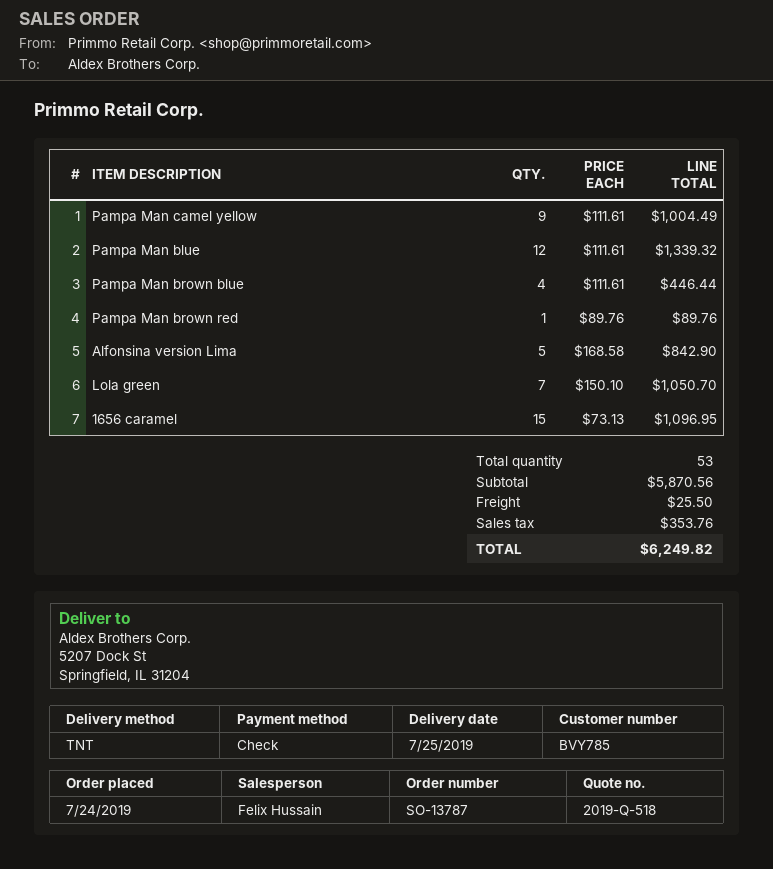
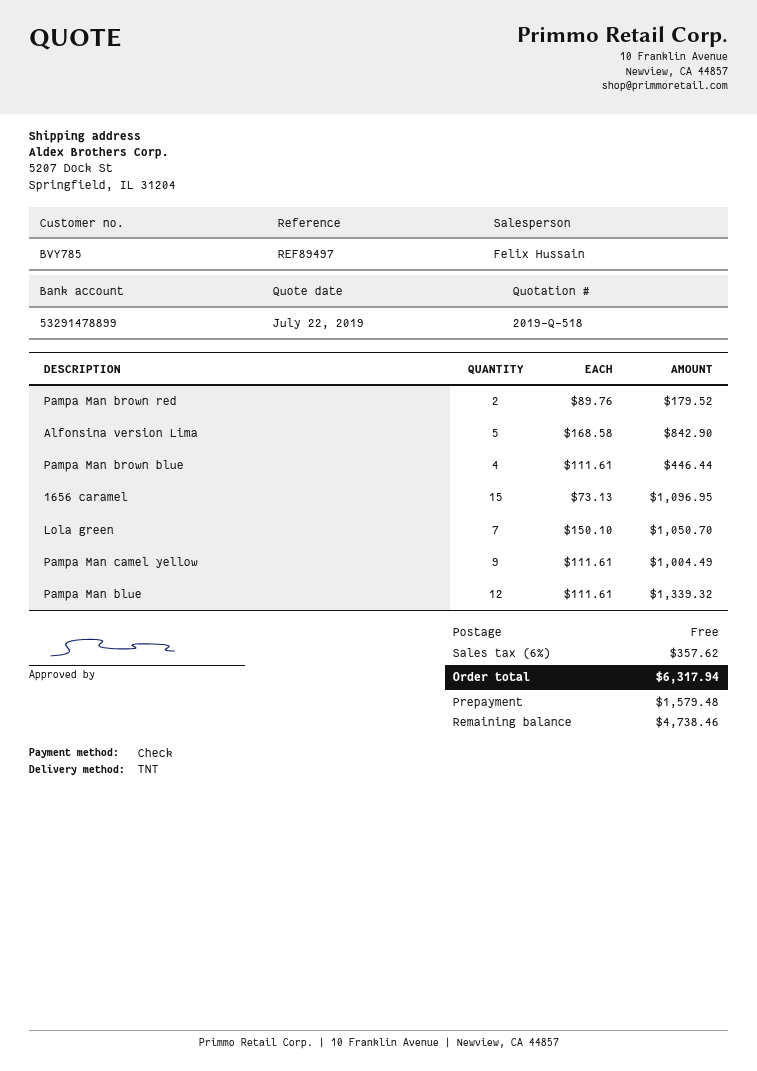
Pampa Man brown red: 1 x 89.76 = 89.76 -> 2 x 89.76 = 179.52
shipping: 25.50 -> 0.00
tax: 353.76 -> 357.62
total: 6249.82 -> 6317.94

